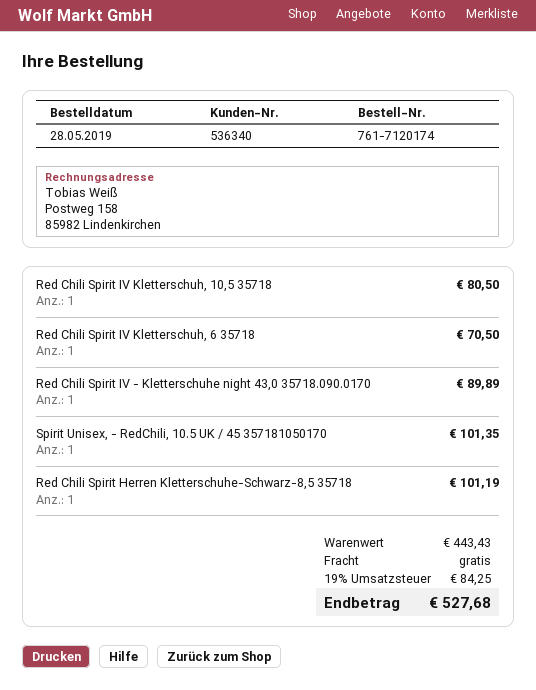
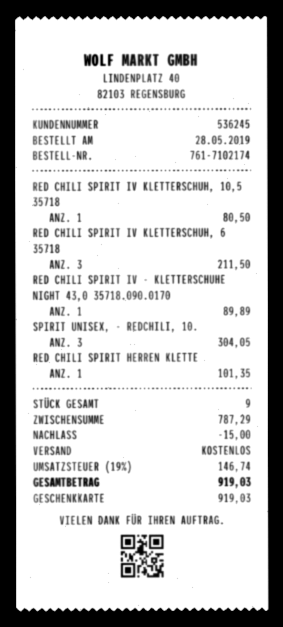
order number: 761-7120174 -> 761-7102174
customer number: 536340 -> 536245
Red Chili Spirit IV Kletterschuh, 6 35718: 1 for 70.50 -> 3 for 211.50
Spirit Unisex, - RedChili, 10.5 UK / 45 357181050170: 1 for 101.35 -> 3 for 304.05
Red Chili Spirit Herren Kletterschuhe-Schwarz-8,5 35718: 1 for 101.19 -> 1 for 101.35
subtotal: 443.43 -> 787.29
discount: none -> 15.00
tax: 19% = 84.25 -> 19% = 146.74
total: 527.68 -> 919.03

